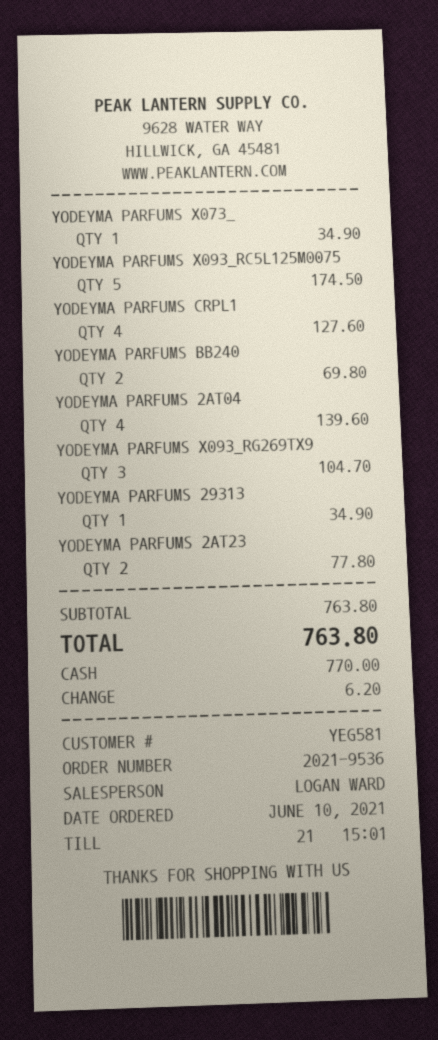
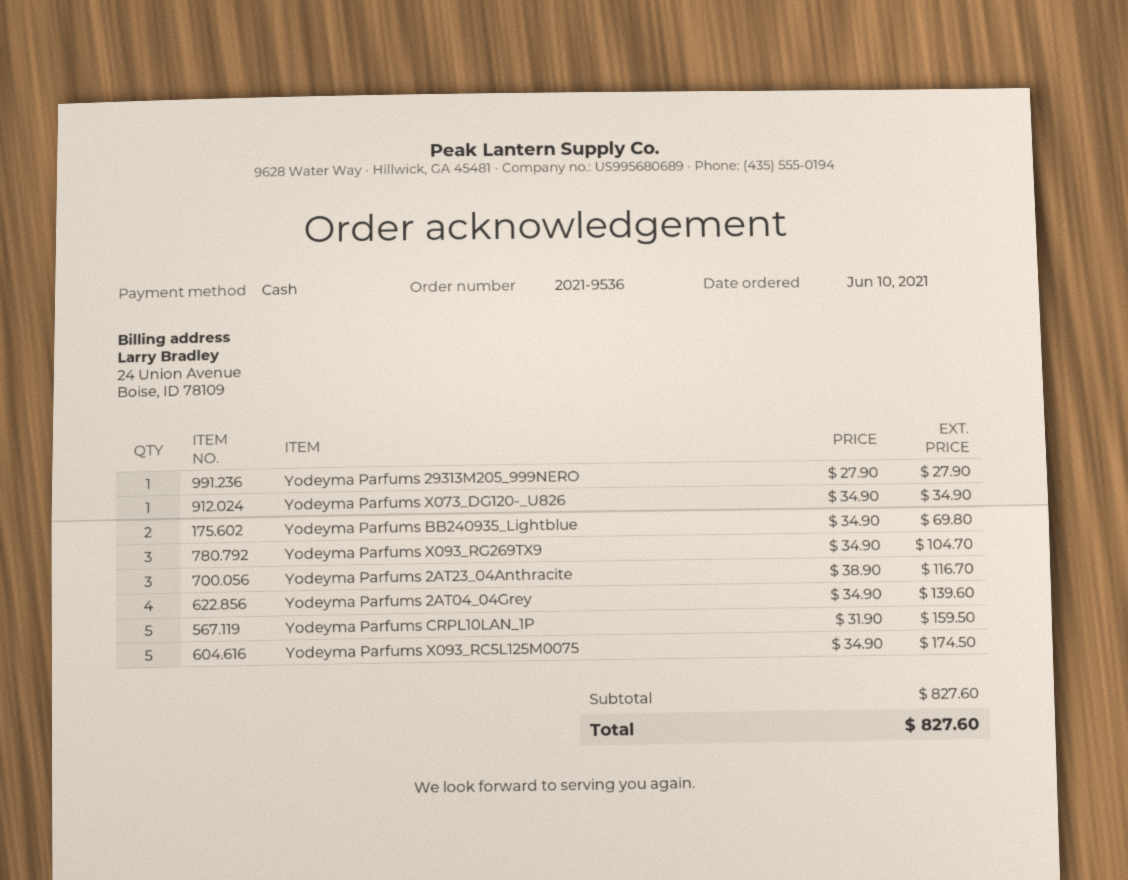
YODEYMA PARFUMS CRPL1: 4 for 127.60 -> 5 for 159.50
YODEYMA PARFUMS 29313: 1 for 34.90 -> 1 for 27.90
YODEYMA PARFUMS 2AT23: 2 for 77.80 -> 3 for 116.70
subtotal: 763.80 -> 827.60
total: 763.80 -> 827.60

